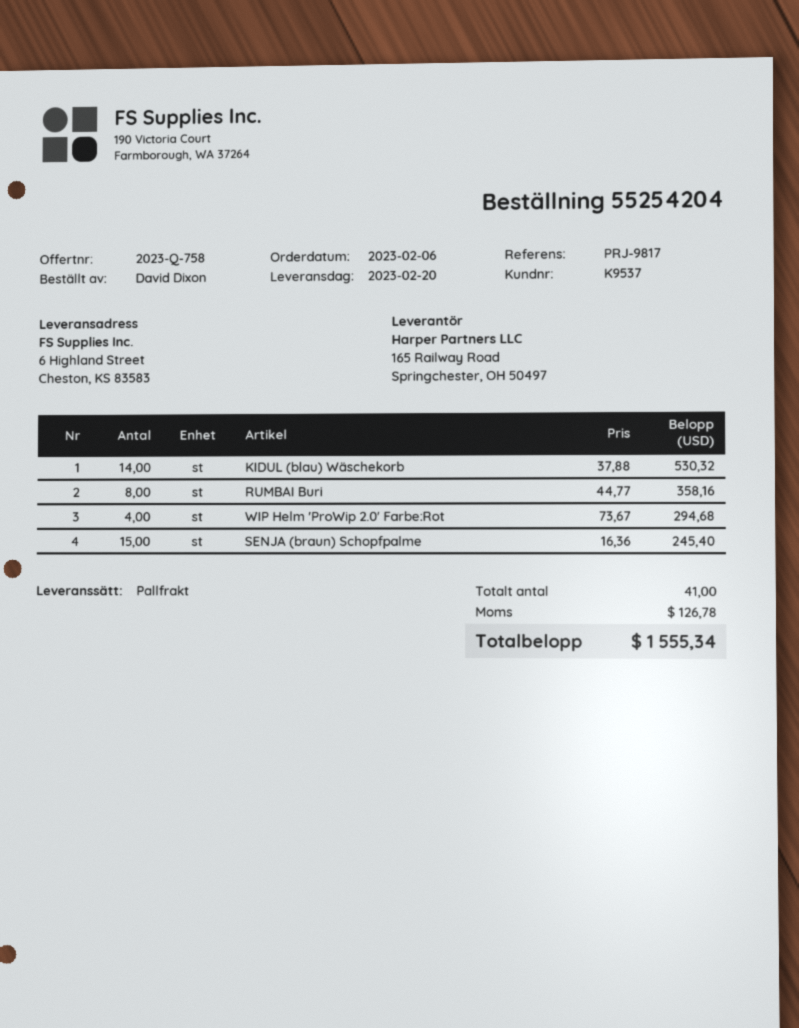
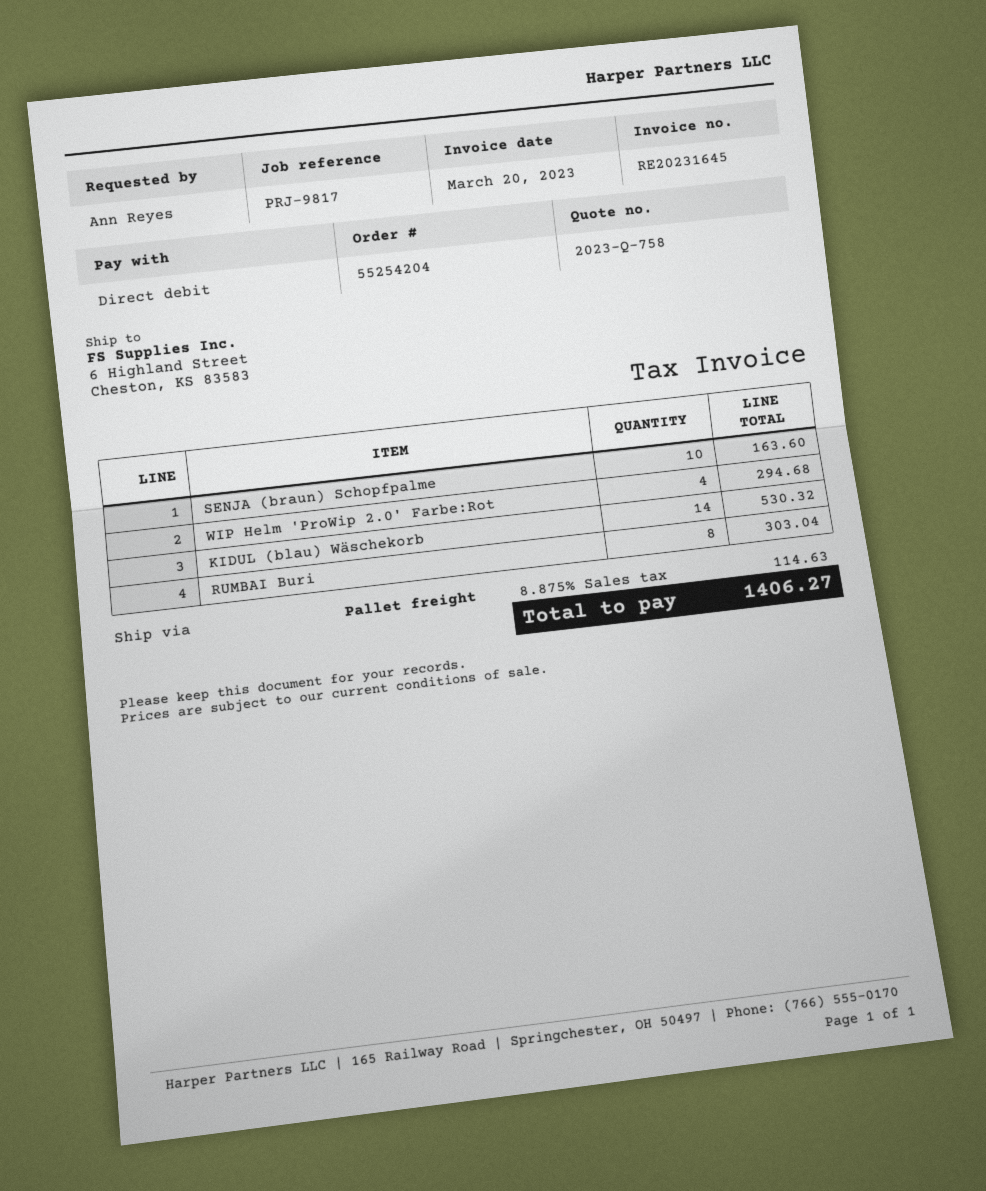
ordered by: David Dixon -> Ann Reyes
RUMBAI Buri: 8 for 358.16 -> 8 for 303.04
SENJA (braun) Schopfpalme: 15 for 245.40 -> 10 for 163.60
tax: 126.78 -> 114.63
total: 1555.34 -> 1406.27

